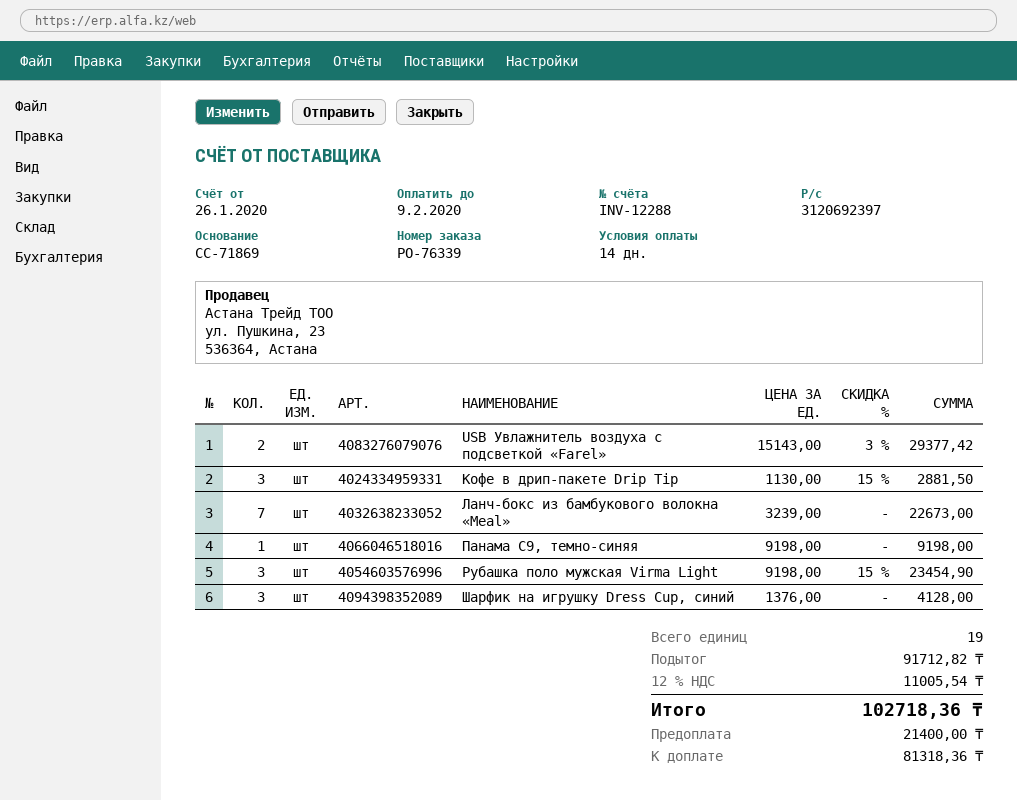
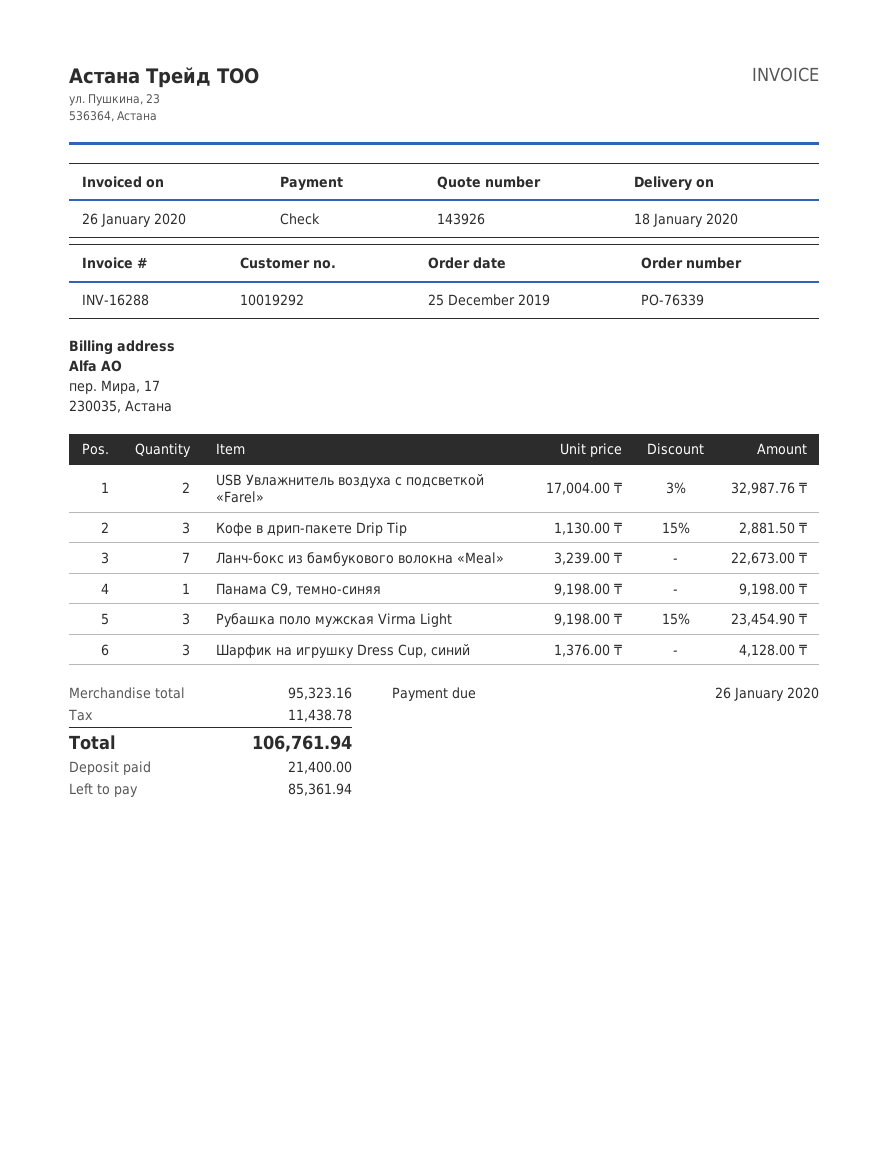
invoice number: INV-12288 -> INV-16288
due date: 2020-02-09 -> 2020-01-26
USB Увлажнитель воздуха с подсветкой «Farel»: 2 x 15143.00 - 3% = 29377.42 -> 2 x 17004.00 - 3% = 32987.76
subtotal: 91712.82 -> 95323.16
tax: 11005.54 -> 11438.78
total: 102718.36 -> 106761.94
balance: 81318.36 -> 85361.94

